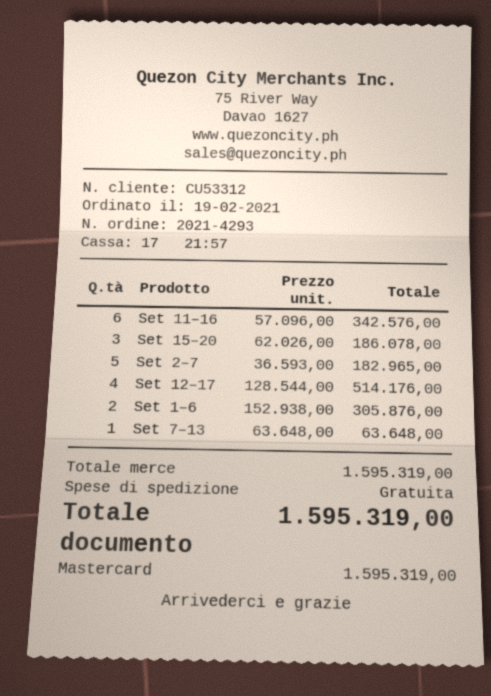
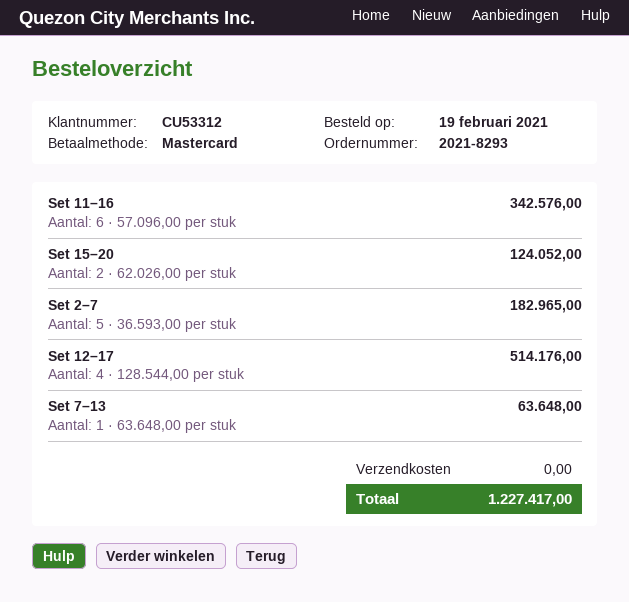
order number: 2021-4293 -> 2021-8293
Set 15–20: 3 x 62026.00 = 186078.00 -> 2 x 62026.00 = 124052.00
Set 1–6: 2 x 152938.00 = 305876.00 -> none
total: 1595319.00 -> 1227417.00

